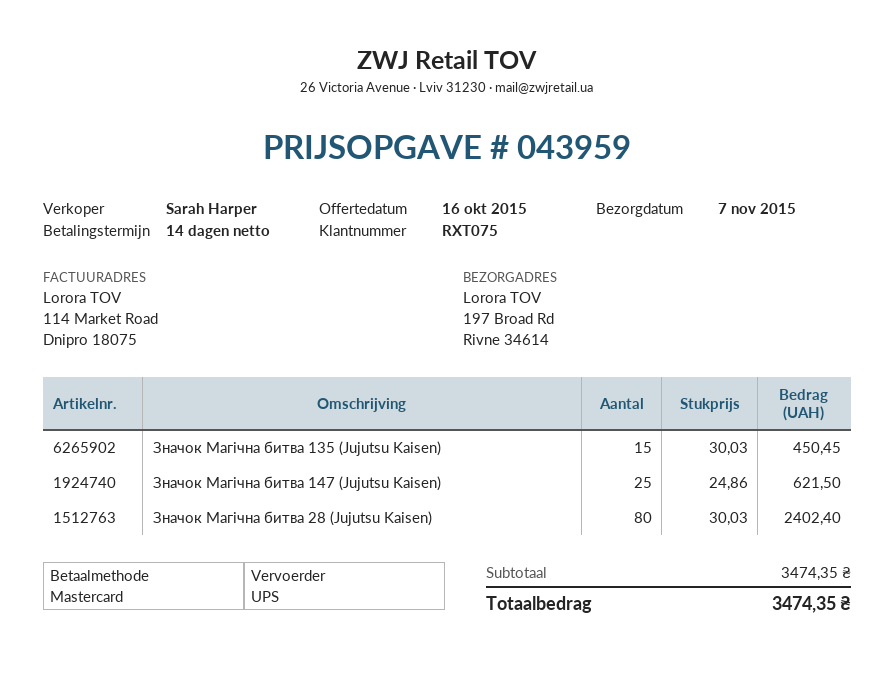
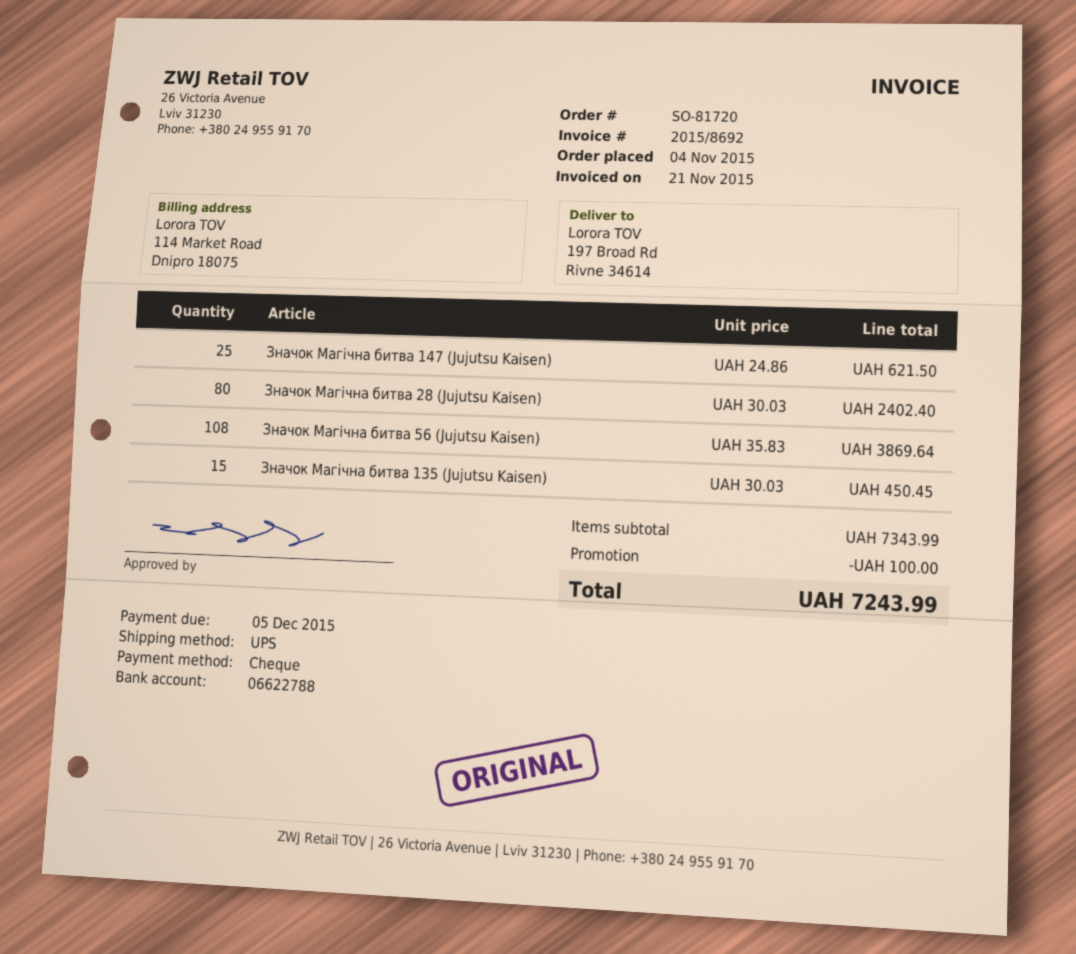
payment method: Mastercard -> cheque
Значок Магічна битва 56 (Jujutsu Kaisen): none -> 108 x 35.83 = 3869.64
subtotal: 3474.35 -> 7343.99
discount: none -> 100.00
total: 3474.35 -> 7243.99

